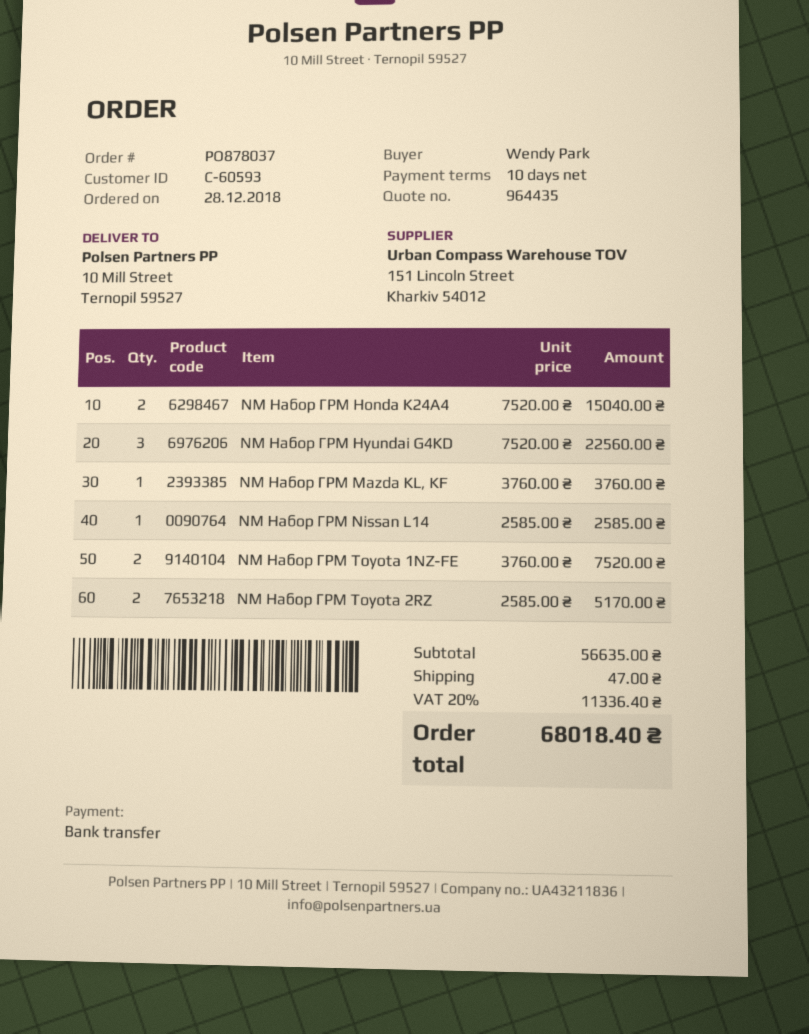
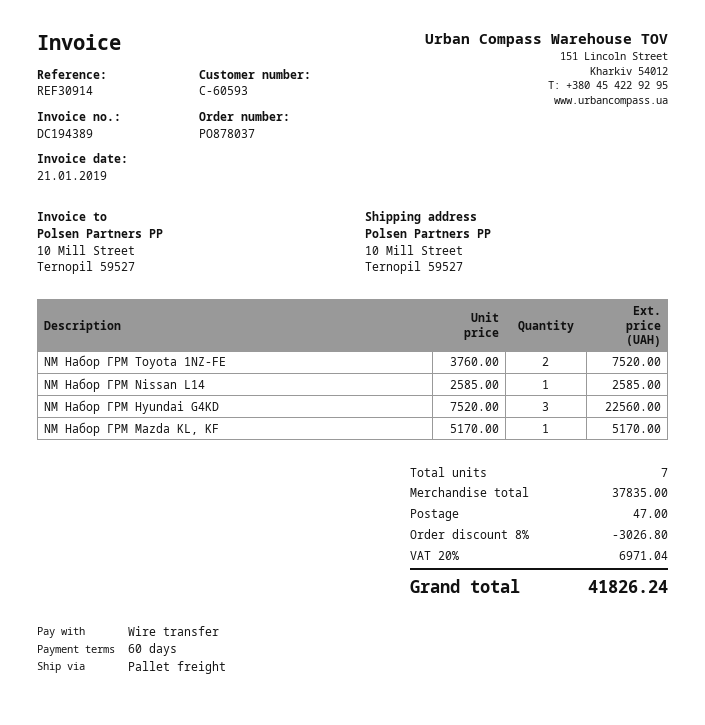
payment terms: 10 days -> 60 days
NM Набор ГРМ Honda K24A4: 2 x 7520.00 = 15040.00 -> none
NM Набор ГРМ Mazda KL, KF: 1 x 3760.00 = 3760.00 -> 1 x 5170.00 = 5170.00
NM Набор ГРМ Toyota 2RZ: 2 x 2585.00 = 5170.00 -> none
subtotal: 56635.00 -> 37835.00
discount: none -> 8% = 3026.80
tax: 20% = 11336.40 -> 20% = 6971.04
total: 68018.40 -> 41826.24

